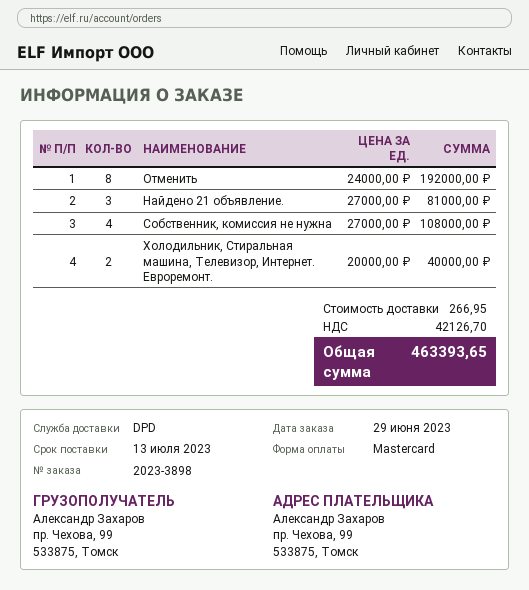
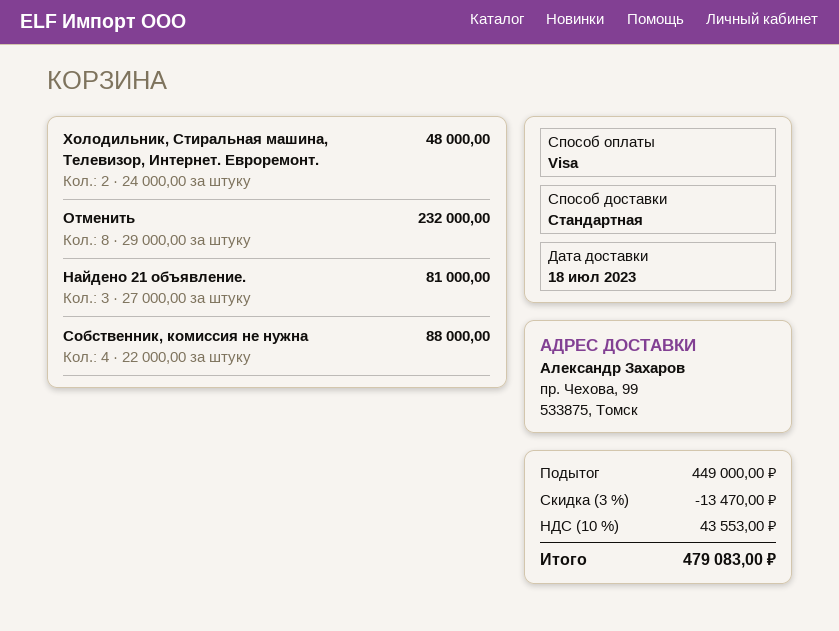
delivery date: 2023-07-13 -> 2023-07-18
payment method: Mastercard -> Visa
shipping method: DPD -> standard
Отменить: 8 x 24000.00 = 192000.00 -> 8 x 29000.00 = 232000.00
Собственник, комиссия не нужна: 4 x 27000.00 = 108000.00 -> 4 x 22000.00 = 88000.00
Холодильник, Стиральная машина, Телевизор, Интернет. Евроремонт.: 2 x 20000.00 = 40000.00 -> 2 x 24000.00 = 48000.00
discount: none -> 3% = 13470.00
shipping: 266.95 -> none
tax: 42126.70 -> 43553.00
total: 463393.65 -> 479083.00

